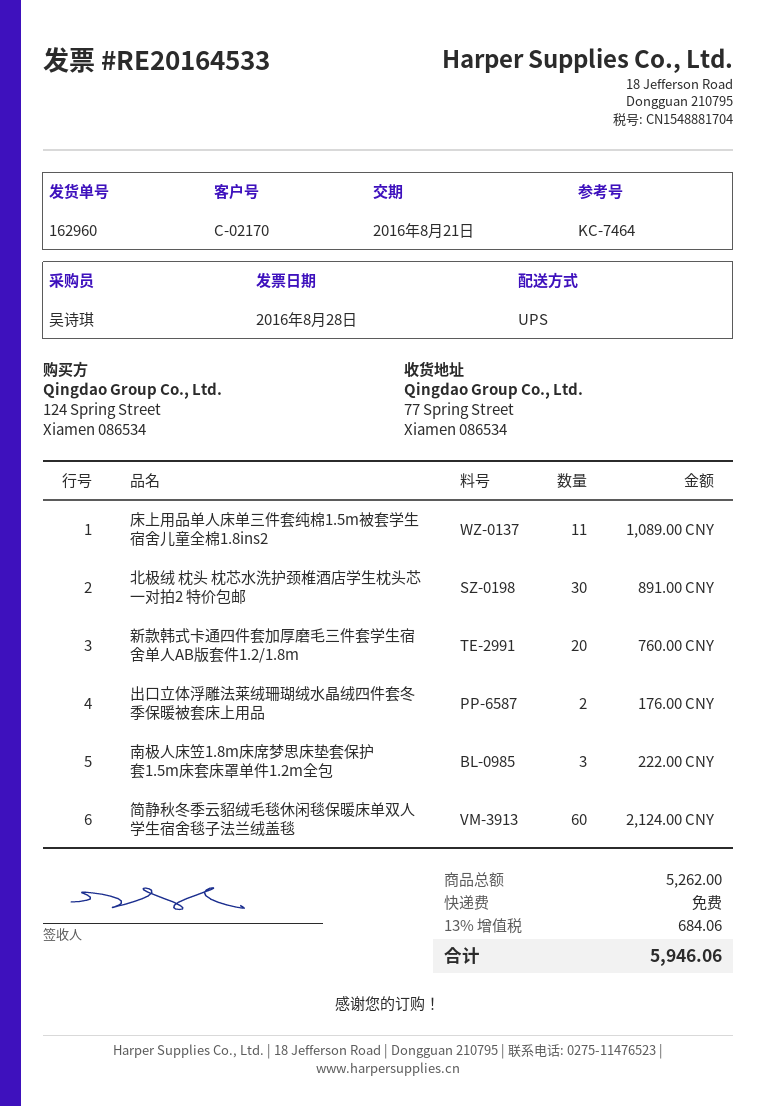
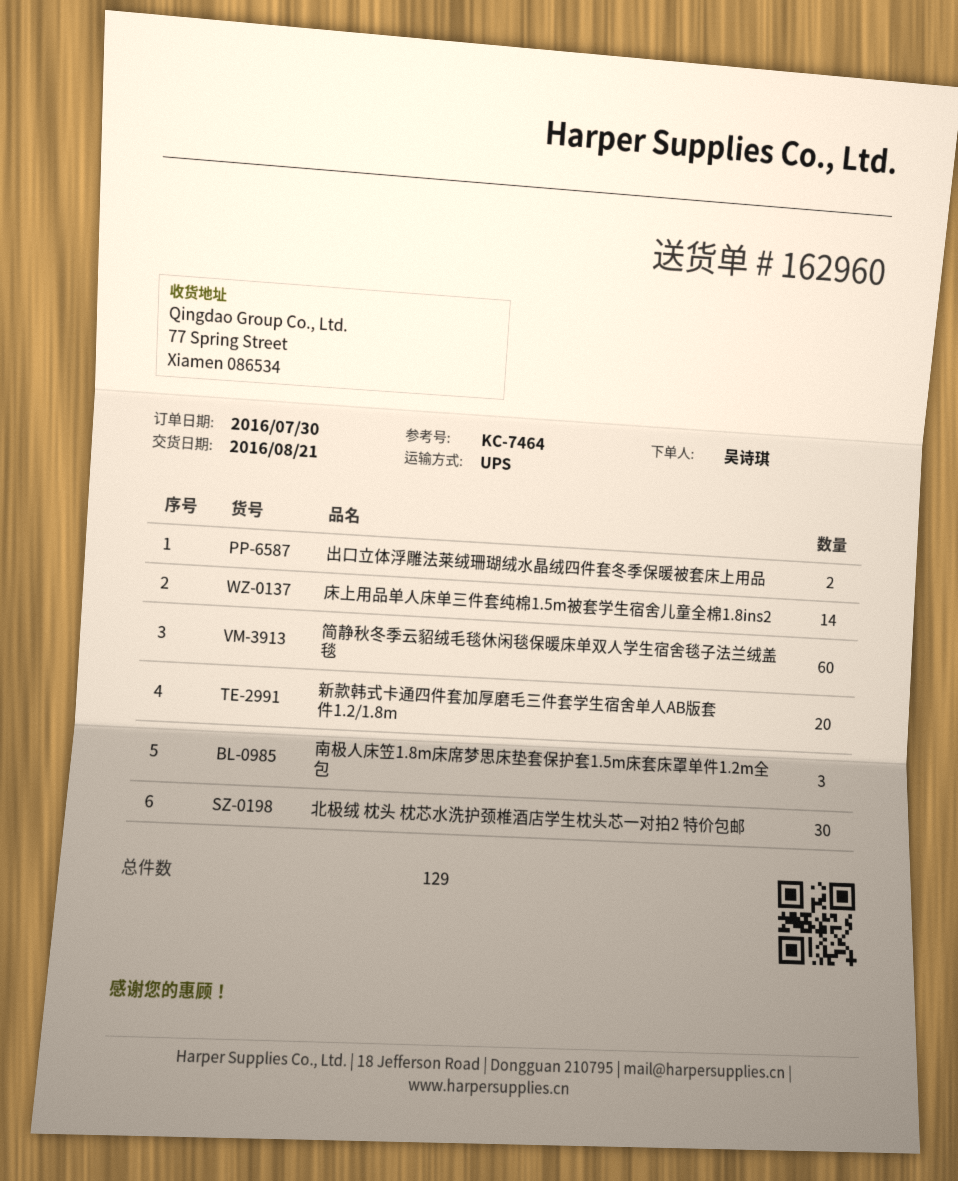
床上用品单人床单三件套纯棉1.5m被套学生宿舍儿童全棉1.8ins2: 11 -> 14

